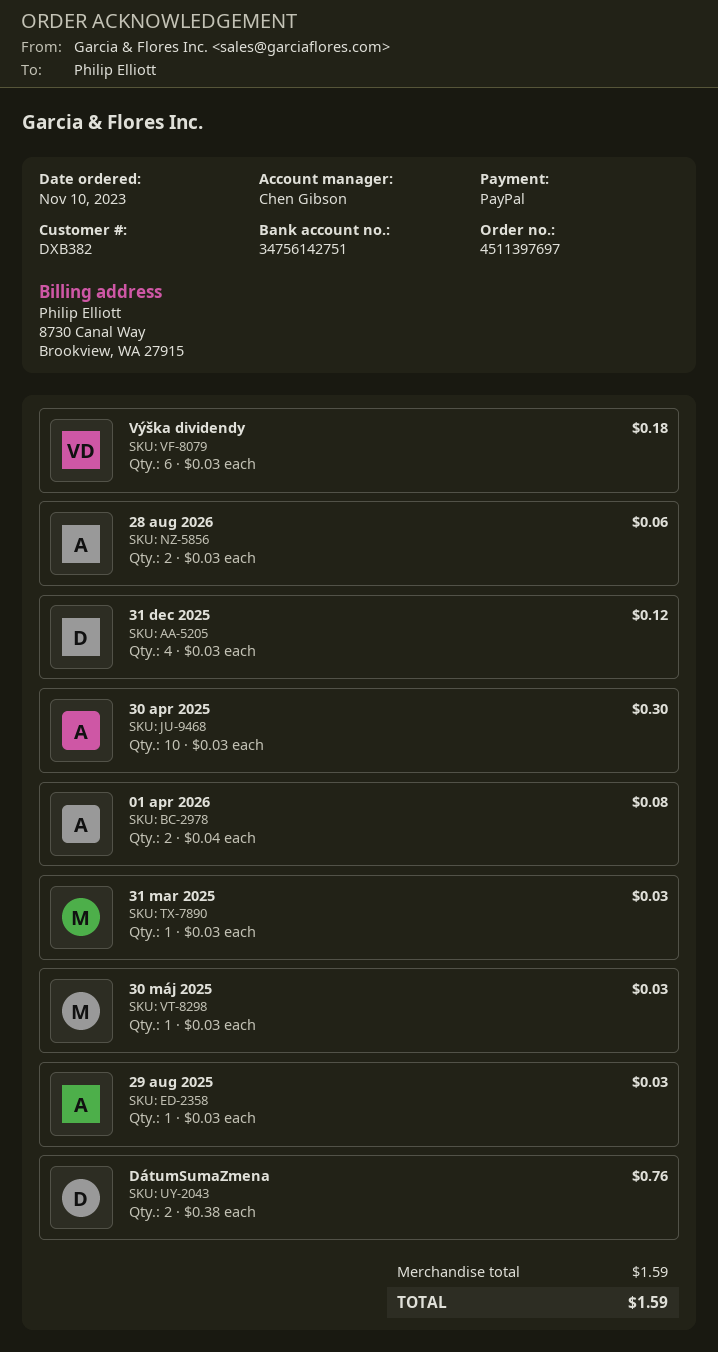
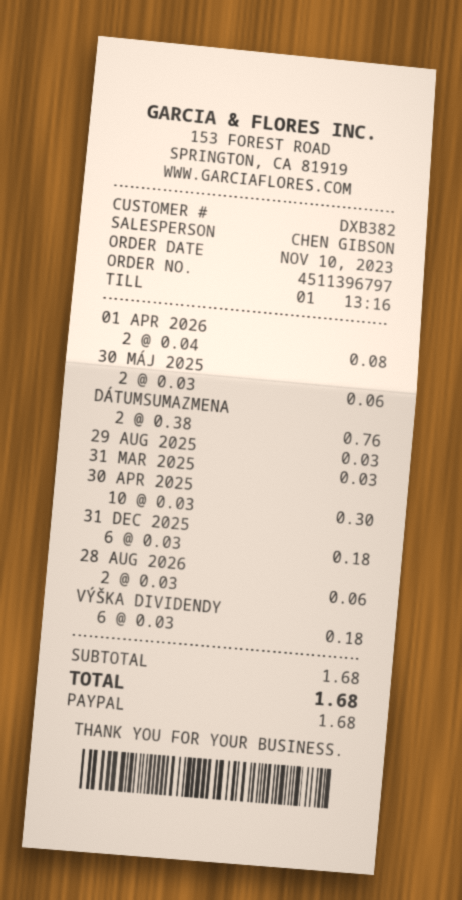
order number: 4511397697 -> 4511396797
31 dec 2025: 4 x 0.03 = 0.12 -> 6 x 0.03 = 0.18
30 máj 2025: 1 x 0.03 = 0.03 -> 2 x 0.03 = 0.06
subtotal: 1.59 -> 1.68
total: 1.59 -> 1.68

